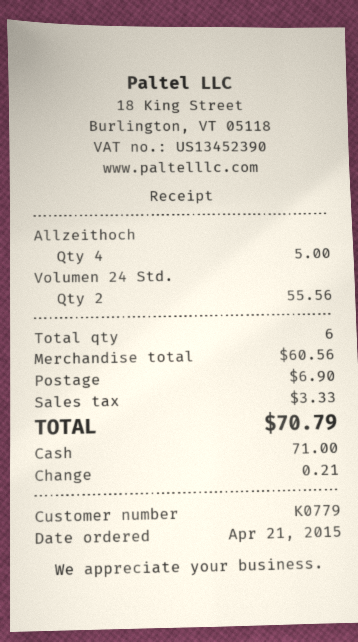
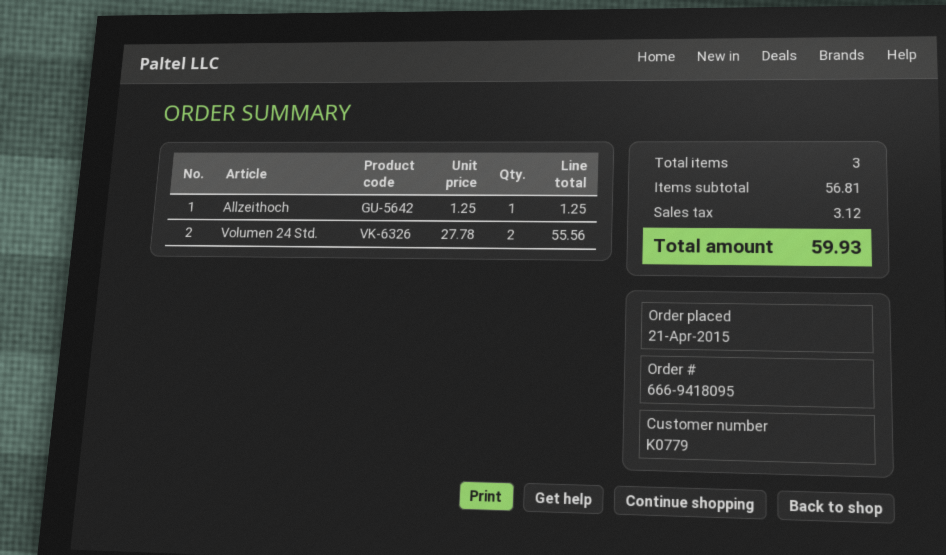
Allzeithoch: 4 for 5.00 -> 1 for 1.25
total quantity: 6 -> 3
subtotal: 60.56 -> 56.81
shipping: 6.90 -> none
tax: 3.33 -> 3.12
total: 70.79 -> 59.93

